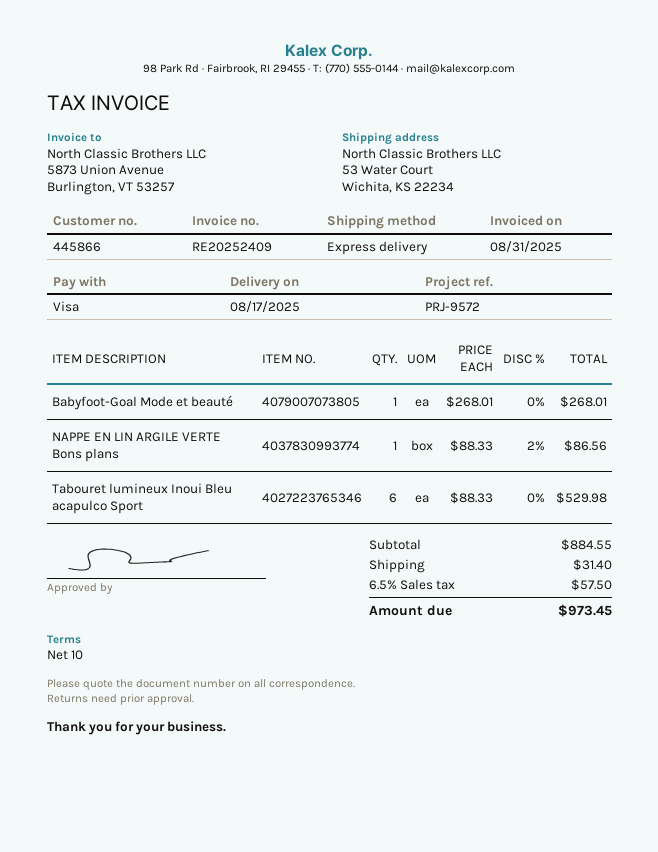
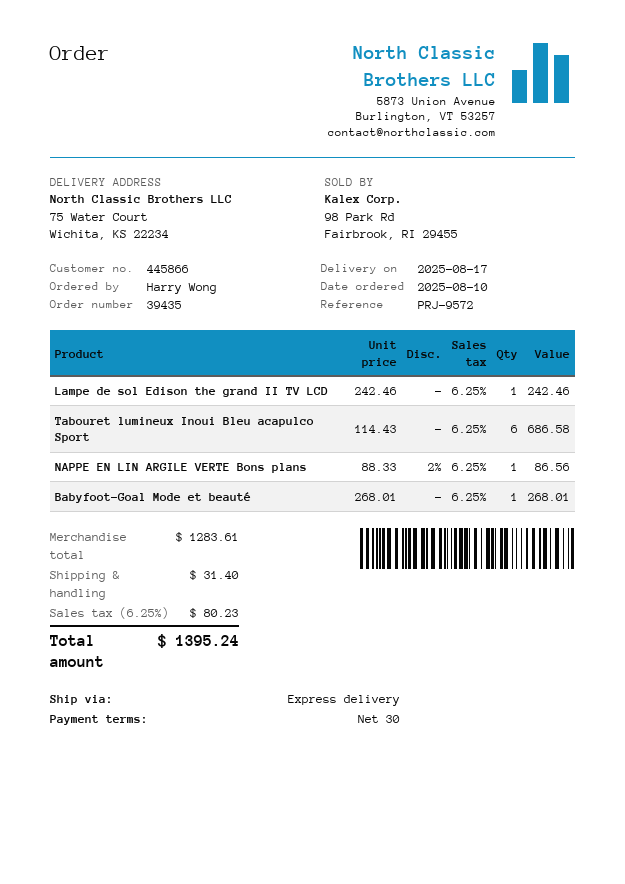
payment terms: 10 days -> 30 days
ship to: 53 Water Court, Wichita, KS 22234 -> 75 Water Court, Wichita, KS 22234
Tabouret lumineux Inoui Bleu acapulco Sport: 6 x 88.33 = 529.98 -> 6 x 114.43 = 686.58
Lampe de sol Edison the grand II TV LCD: none -> 1 x 242.46 = 242.46
subtotal: 884.55 -> 1283.61
tax: 6.5% = 57.50 -> 6.25% = 80.23
total: 973.45 -> 1395.24

